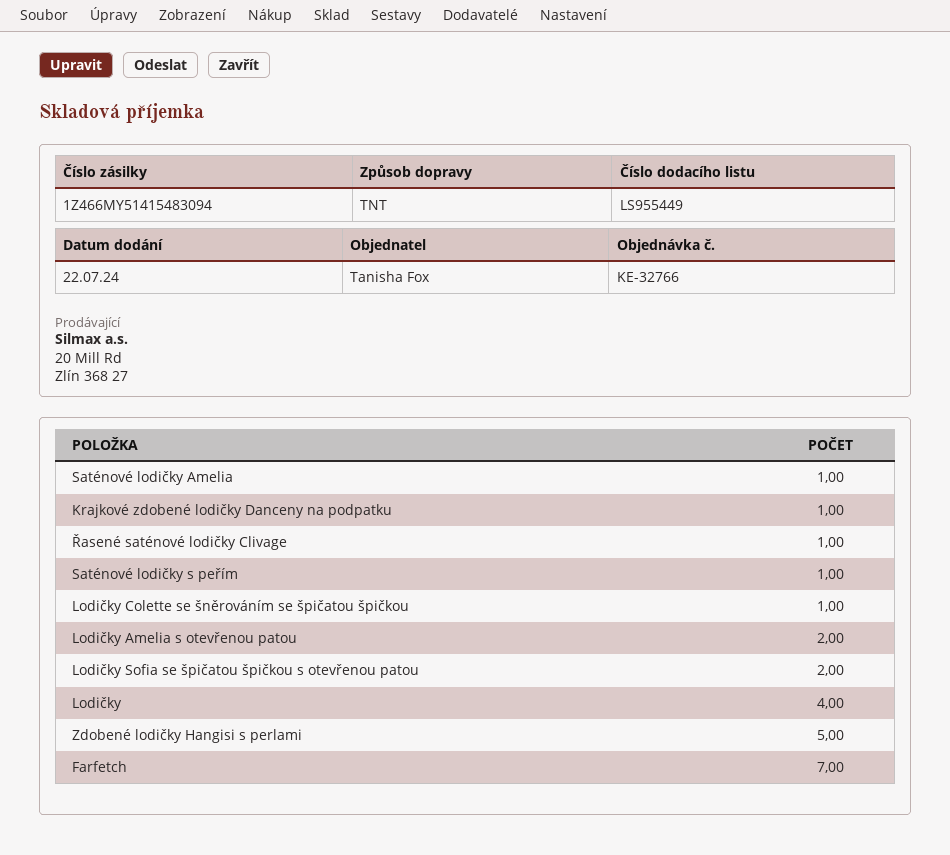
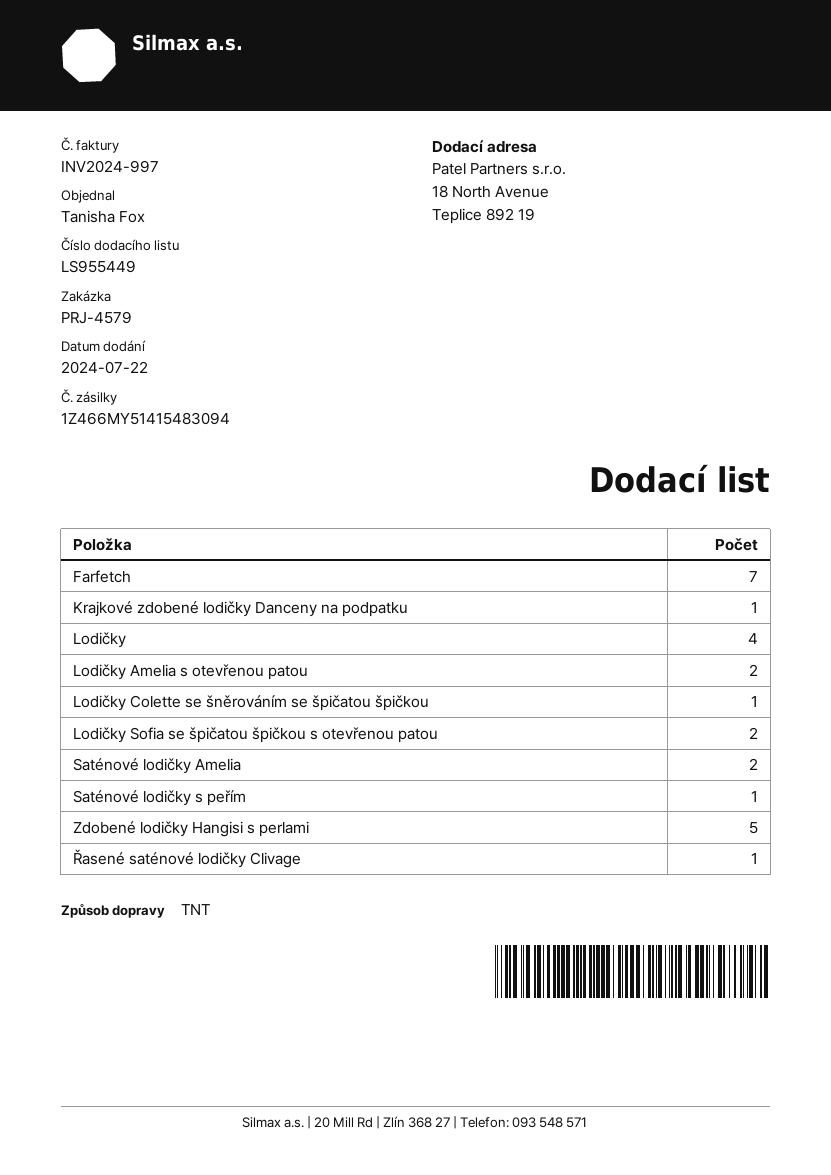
Saténové lodičky Amelia: 1 -> 2

